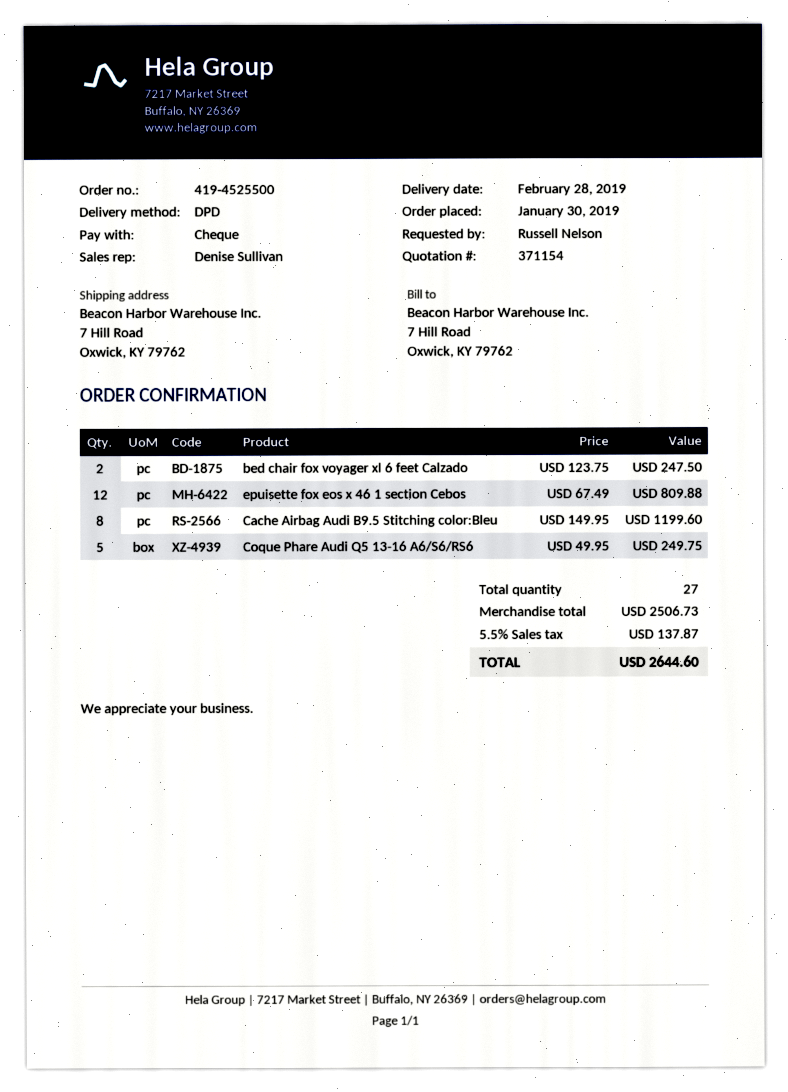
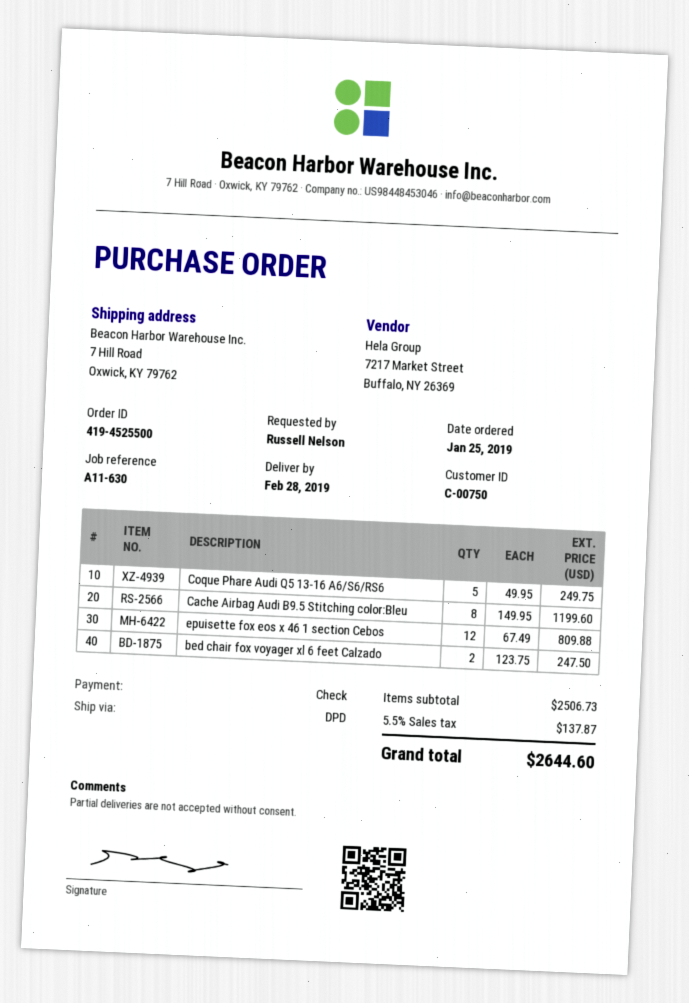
order date: 2019-01-30 -> 2019-01-25

